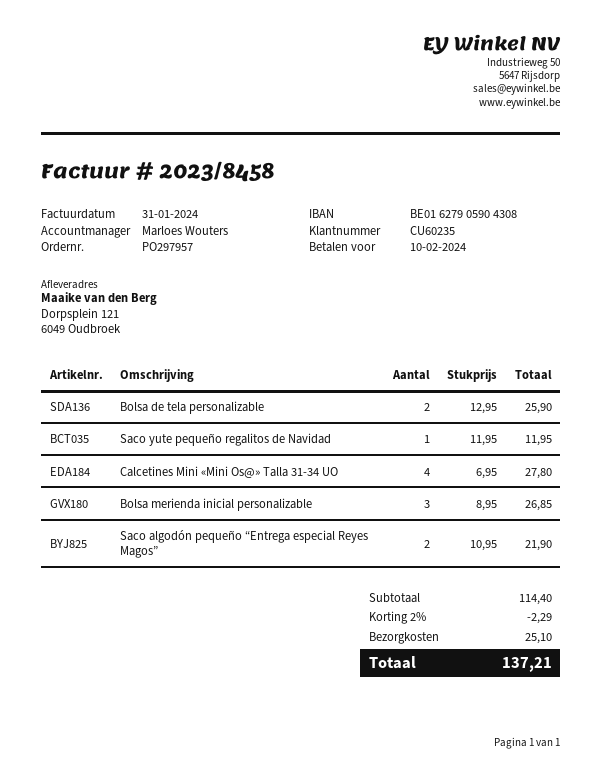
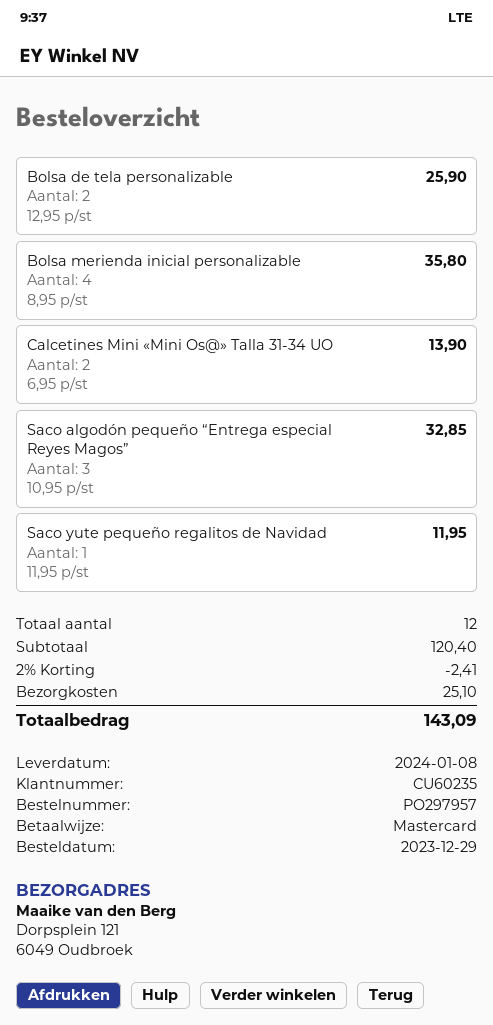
Calcetines Mini «Mini Os@» Talla 31-34 UO: 4 x 6.95 = 27.80 -> 2 x 6.95 = 13.90
Bolsa merienda inicial personalizable: 3 x 8.95 = 26.85 -> 4 x 8.95 = 35.80
Saco algodón pequeño “Entrega especial Reyes Magos”: 2 x 10.95 = 21.90 -> 3 x 10.95 = 32.85
subtotal: 114.40 -> 120.40
discount: 2% = 2.29 -> 2% = 2.41
total: 137.21 -> 143.09

